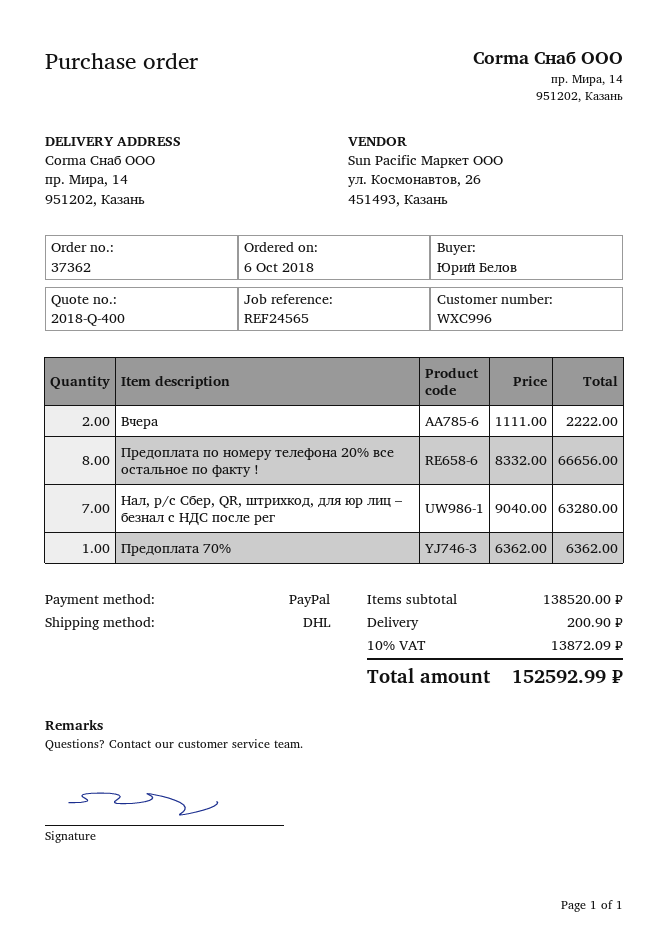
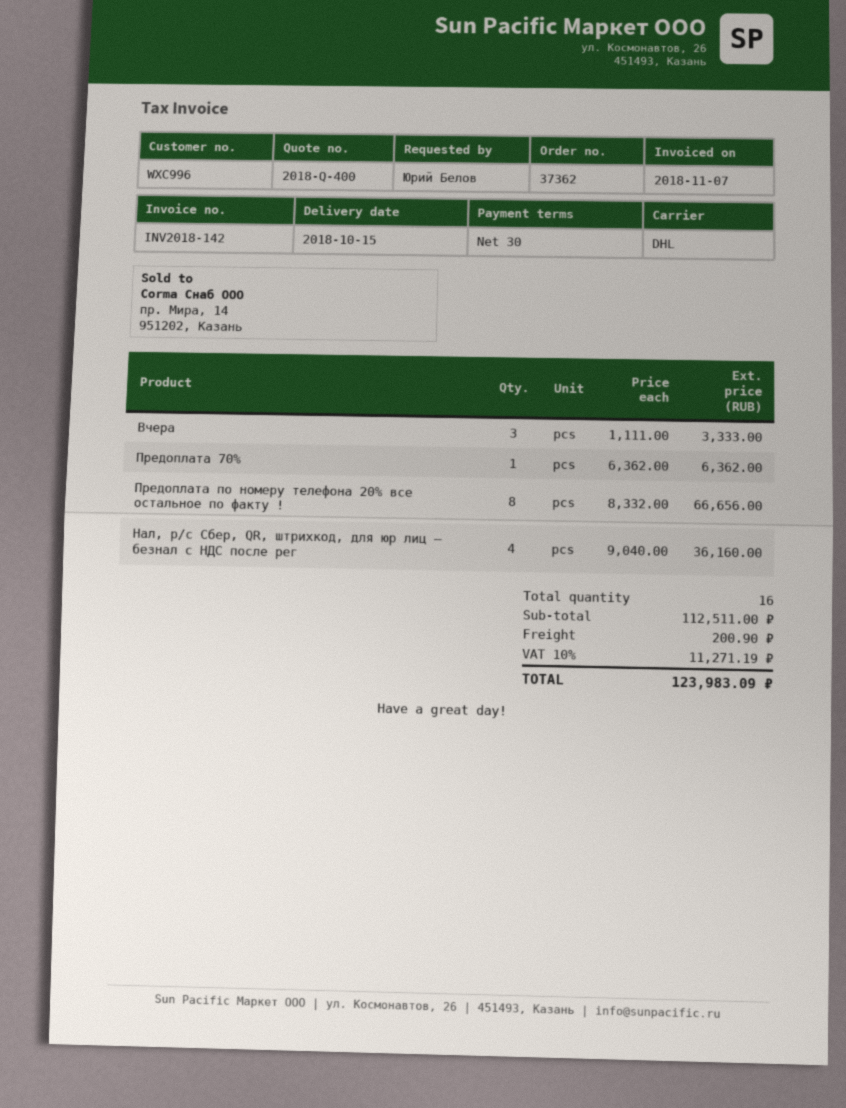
Вчера: 2 x 1111.00 = 2222.00 -> 3 x 1111.00 = 3333.00
Нал, р/с Сбер, QR, штрихкод, для юр лиц – безнал с НДС после рег: 7 x 9040.00 = 63280.00 -> 4 x 9040.00 = 36160.00
subtotal: 138520.00 -> 112511.00
tax: 10% = 13872.09 -> 10% = 11271.19
total: 152592.99 -> 123983.09

